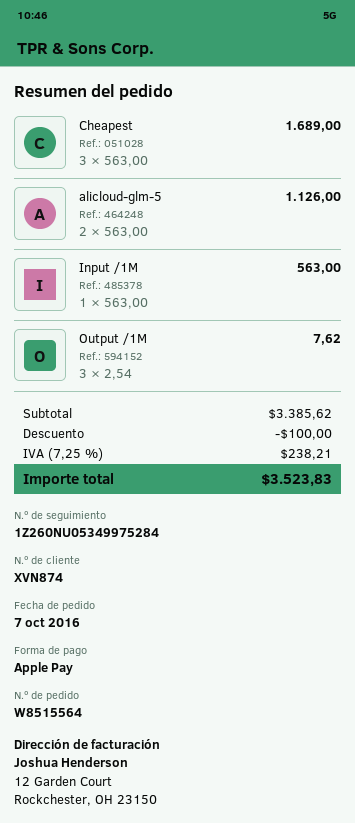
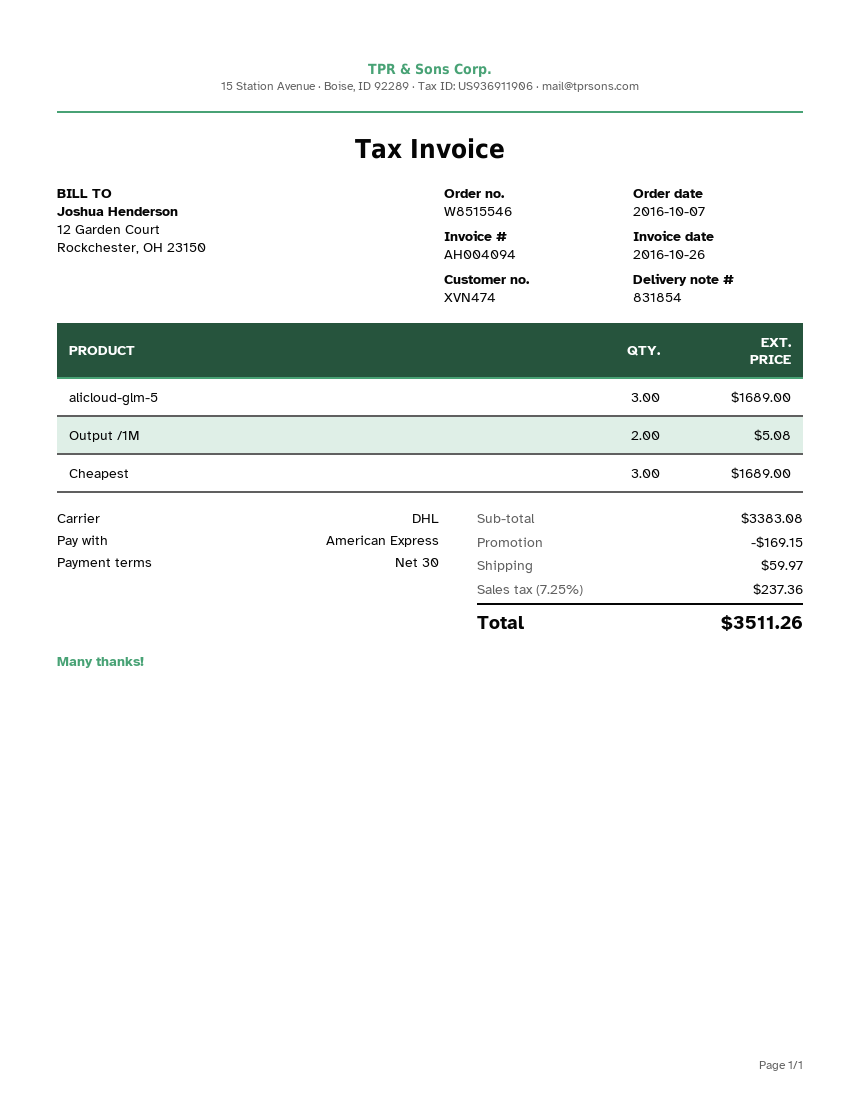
order number: W8515564 -> W8515546
customer number: XVN874 -> XVN474
payment method: Apple Pay -> American Express
alicloud-glm-5: 2 for 1126.00 -> 3 for 1689.00
Input /1M: 1 for 563.00 -> none
Output /1M: 3 for 7.62 -> 2 for 5.08
subtotal: 3385.62 -> 3383.08
discount: 100.00 -> 169.15
shipping: none -> 59.97
tax: 7.25% = 238.21 -> 7.25% = 237.36
total: 3523.83 -> 3511.26

